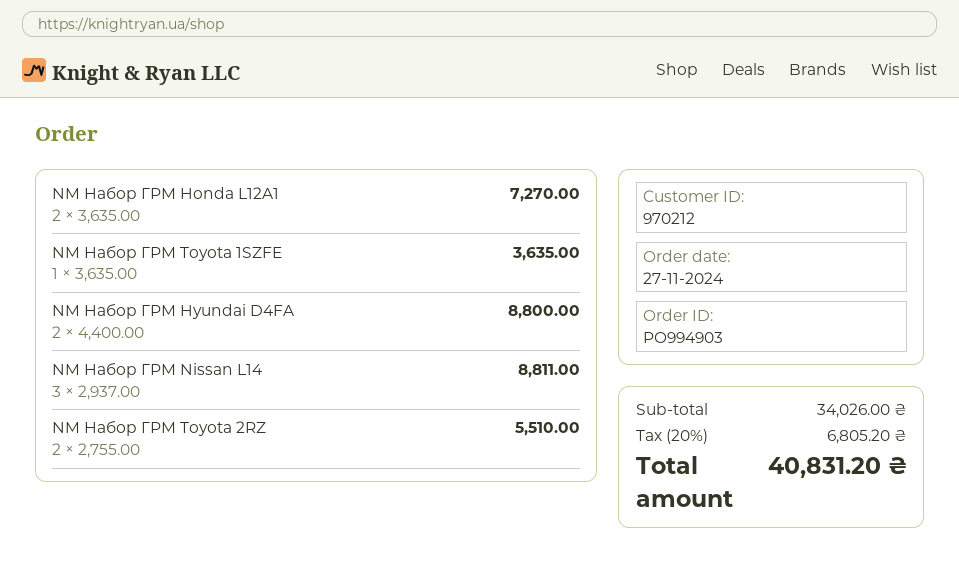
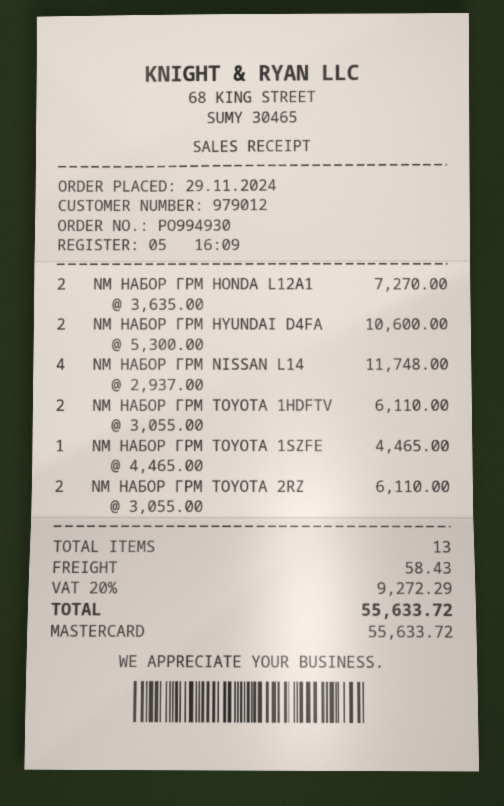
order number: PO994903 -> PO994930
order date: 2024-11-27 -> 2024-11-29
customer number: 970212 -> 979012
NM Набор ГРМ Toyota 1SZFE: 1 x 3635.00 = 3635.00 -> 1 x 4465.00 = 4465.00
NM Набор ГРМ Hyundai D4FA: 2 x 4400.00 = 8800.00 -> 2 x 5300.00 = 10600.00
NM Набор ГРМ Nissan L14: 3 x 2937.00 = 8811.00 -> 4 x 2937.00 = 11748.00
NM Набор ГРМ Toyota 2RZ: 2 x 2755.00 = 5510.00 -> 2 x 3055.00 = 6110.00
NM НАБОР ГРМ TOYOTA 1HDFTV: none -> 2 x 3055.00 = 6110.00
shipping: none -> 58.43
tax: 20% = 6805.20 -> 20% = 9272.29
total: 40831.20 -> 55633.72

